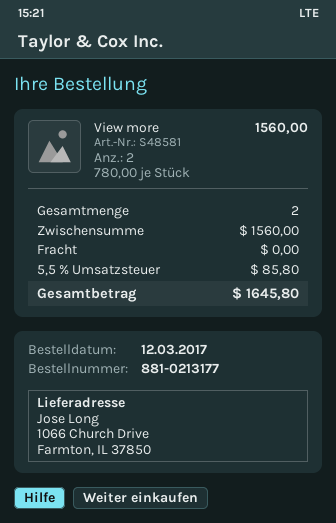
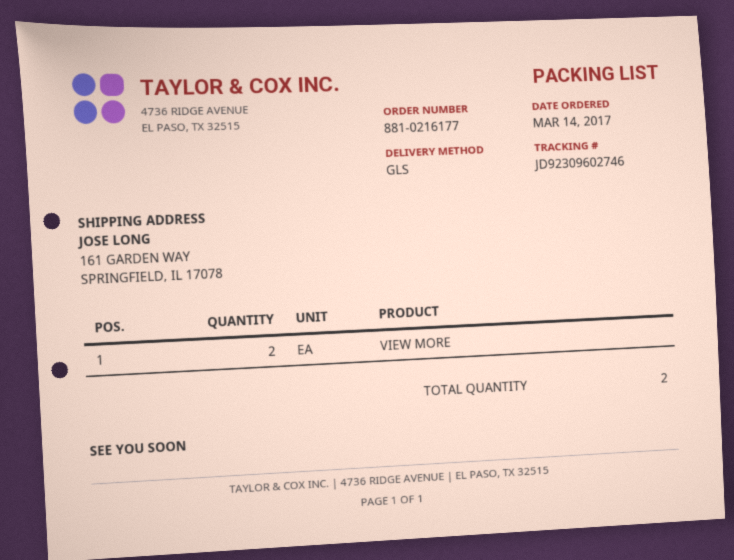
order number: 881-0213177 -> 881-0216177
order date: 2017-03-12 -> 2017-03-14
ship to: 1066 Church Drive, Farmton, IL 37850 -> 161 GARDEN WAY, SPRINGFIELD, IL 17078

